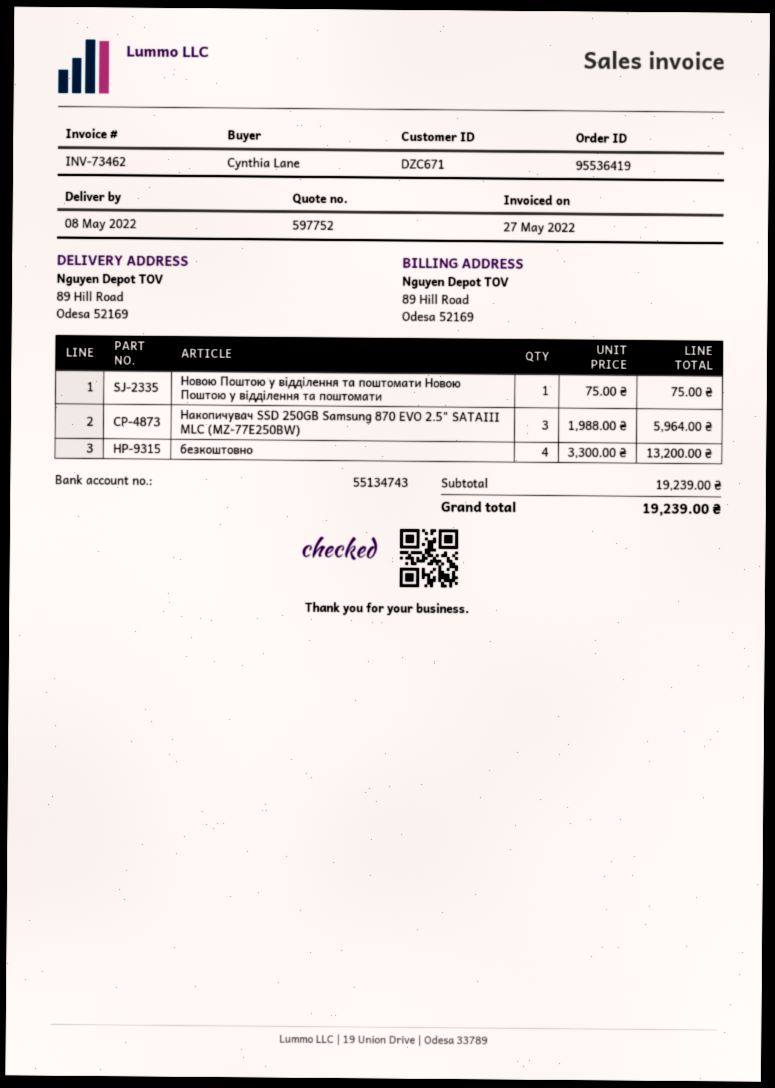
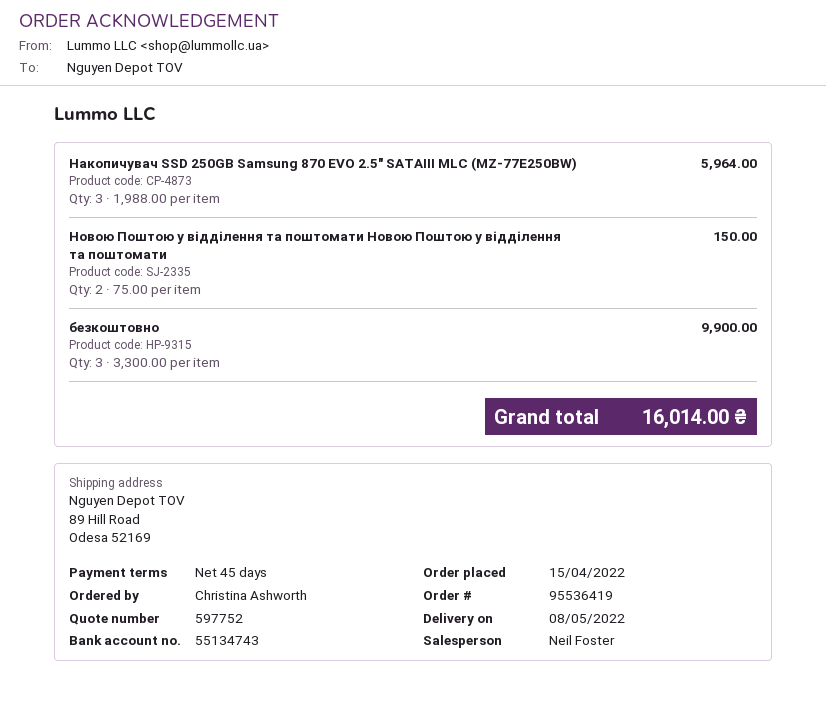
ordered by: Cynthia Lane -> Christina Ashworth
Новою Поштою у відділення та поштомати Новою Поштою у відділення та поштомати: 1 x 75.00 = 75.00 -> 2 x 75.00 = 150.00
безкоштовно: 4 x 3300.00 = 13200.00 -> 3 x 3300.00 = 9900.00
total: 19239.00 -> 16014.00

